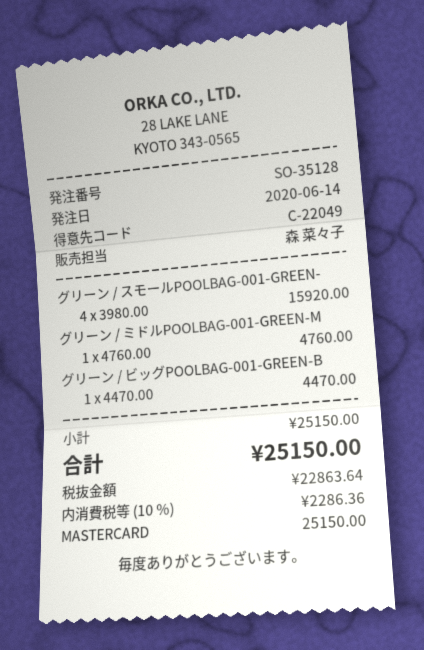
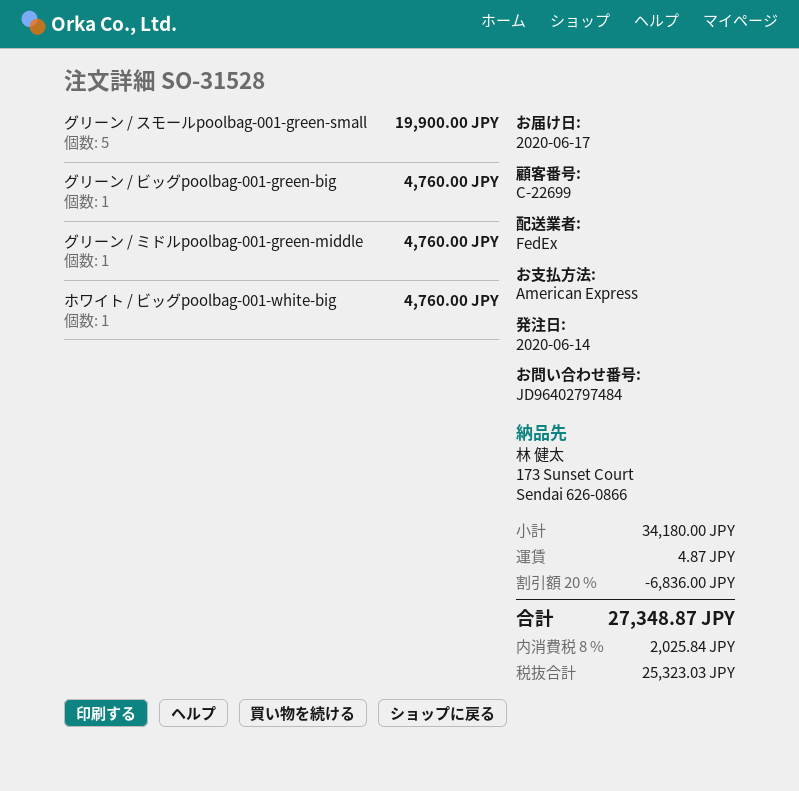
order number: SO-35128 -> SO-31528
customer number: C-22049 -> C-22699
payment method: Mastercard -> American Express
グリーン / スモールPOOLBAG-001-GREEN-: 4 for 15920.00 -> 5 for 19900.00
グリーン / ビッグPOOLBAG-001-GREEN-B: 1 for 4470.00 -> 1 for 4760.00
ホワイト / ビッグpoolbag-001-white-big: none -> 1 for 4760.00
subtotal: 25150.00 -> 34180.00
discount: none -> 20% = 6836.00
shipping: none -> 4.87
net: 22863.64 -> 25323.03
tax: 10% = 2286.36 -> 8% = 2025.84
total: 25150.00 -> 27348.87

